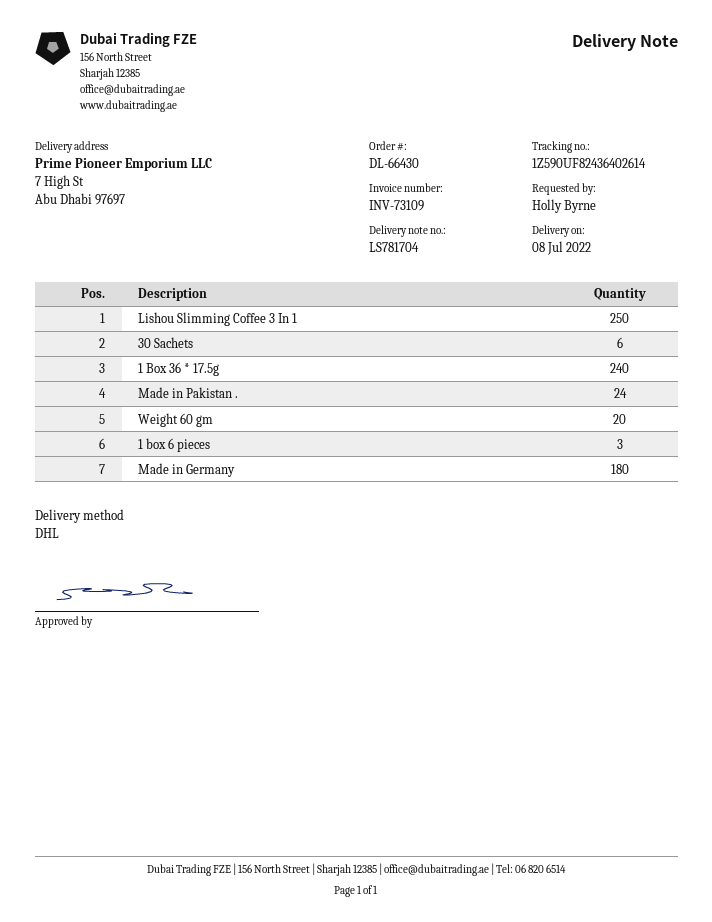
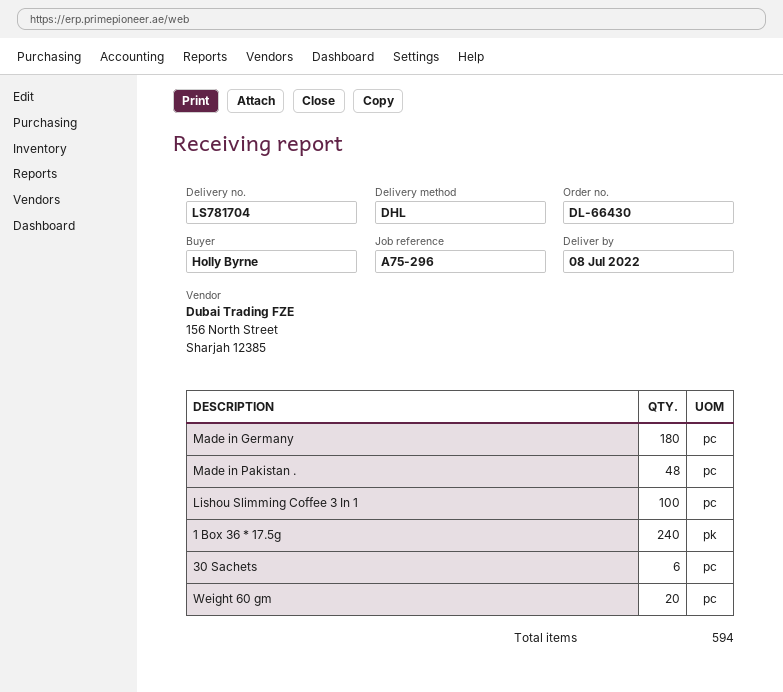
Lishou Slimming Coffee 3 In 1: 250 -> 100
Made in Pakistan .: 24 -> 48
1 box 6 pieces: 3 -> none

